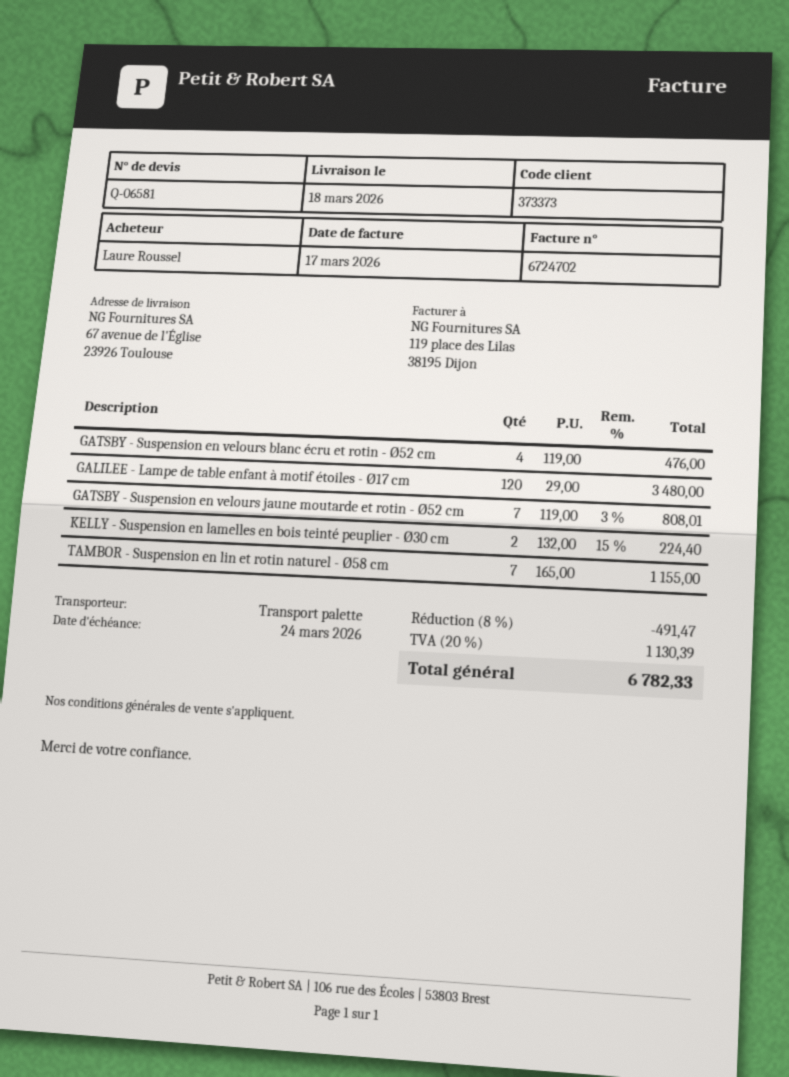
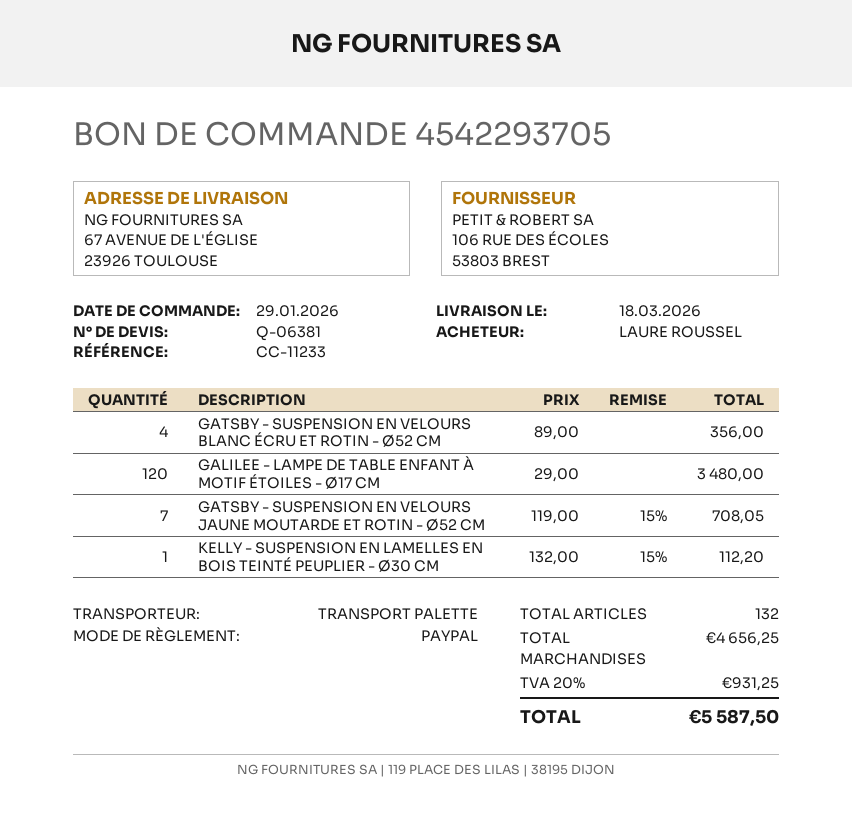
quote number: Q-06581 -> Q-06381
GATSBY - Suspension en velours blanc écru et rotin - Ø52 cm: 4 x 119.00 = 476.00 -> 4 x 89.00 = 356.00
GATSBY - Suspension en velours jaune moutarde et rotin - Ø52 cm: 7 x 119.00 - 3% = 808.01 -> 7 x 119.00 - 15% = 708.05
KELLY - Suspension en lamelles en bois teinté peuplier - Ø30 cm: 2 x 132.00 - 15% = 224.40 -> 1 x 132.00 - 15% = 112.20
TAMBOR - Suspension en lin et rotin naturel - Ø58 cm: 7 x 165.00 = 1155.00 -> none
discount: 8% = 491.47 -> none
tax: 20% = 1130.39 -> 20% = 931.25
total: 6782.33 -> 5587.50

